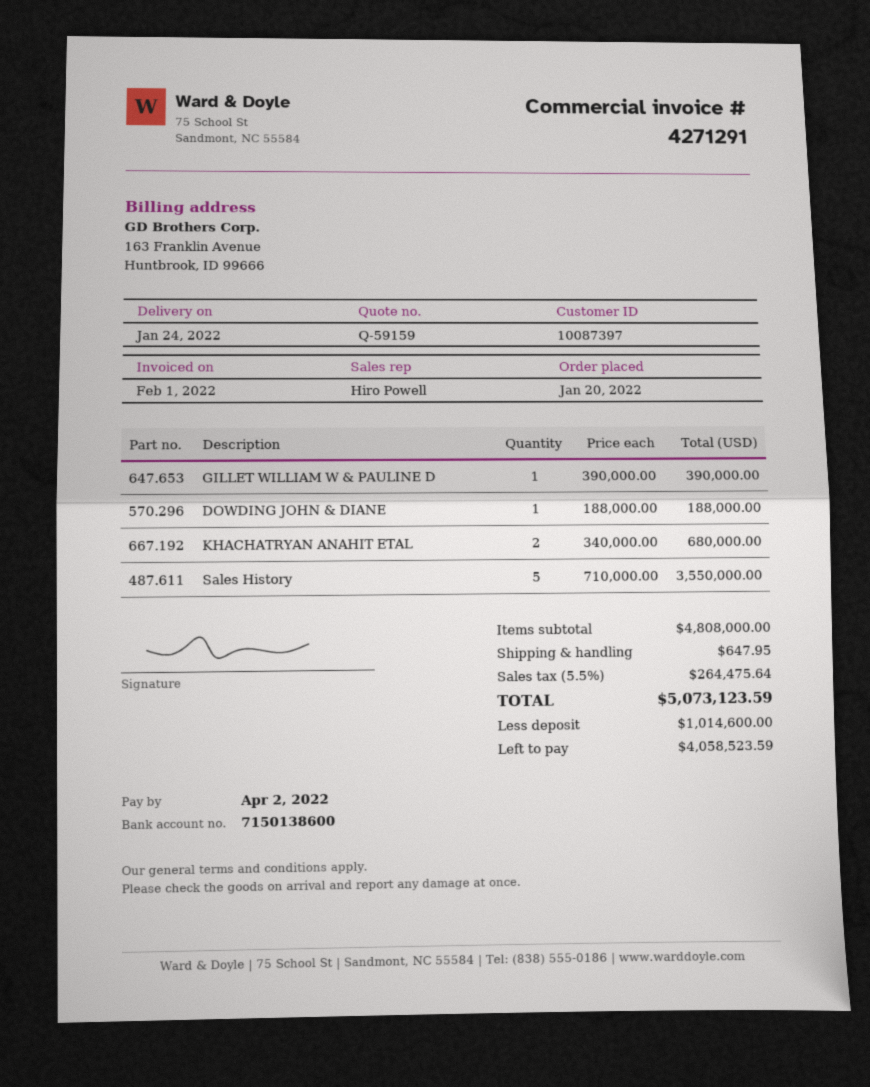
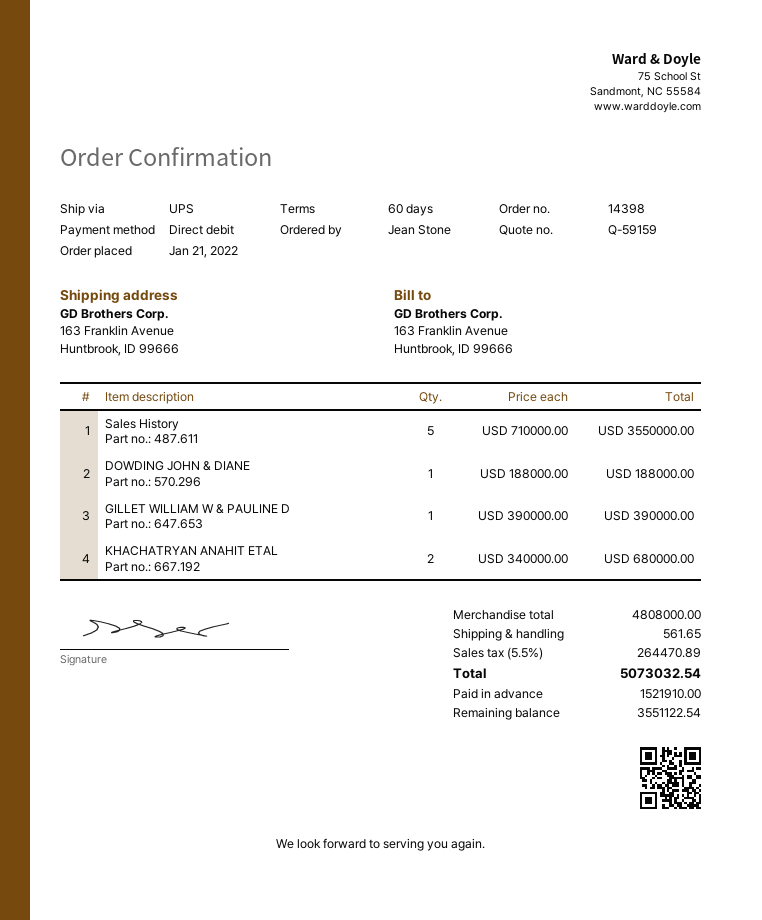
order date: 2022-01-20 -> 2022-01-21
shipping: 647.95 -> 561.65
tax: 5.5% = 264475.64 -> 5.5% = 264470.89
total: 5073123.59 -> 5073032.54
deposit: 1014600.00 -> 1521910.00
balance: 4058523.59 -> 3551122.54

